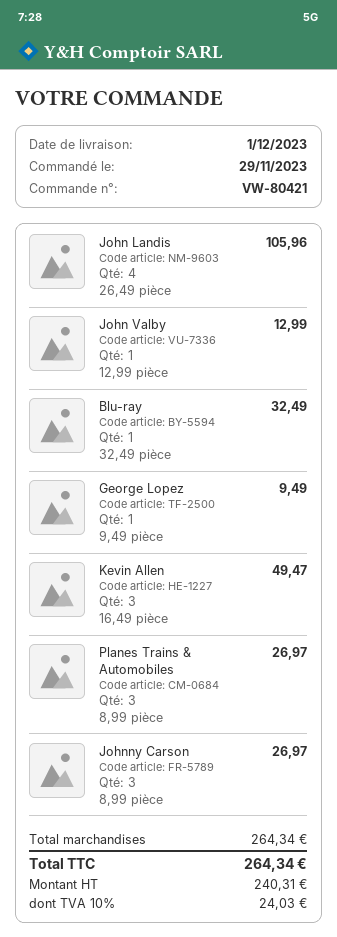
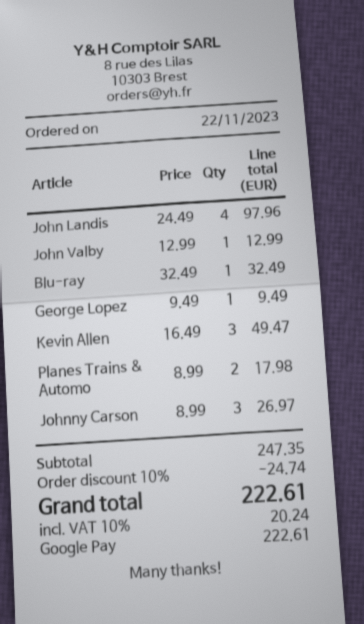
order date: 2023-11-29 -> 2023-11-22
John Landis: 4 x 26.49 = 105.96 -> 4 x 24.49 = 97.96
Planes Trains & Automobiles: 3 x 8.99 = 26.97 -> 2 x 8.99 = 17.98
subtotal: 264.34 -> 247.35
discount: none -> 10% = 24.74
tax: 10% = 24.03 -> 10% = 20.24
total: 264.34 -> 222.61

